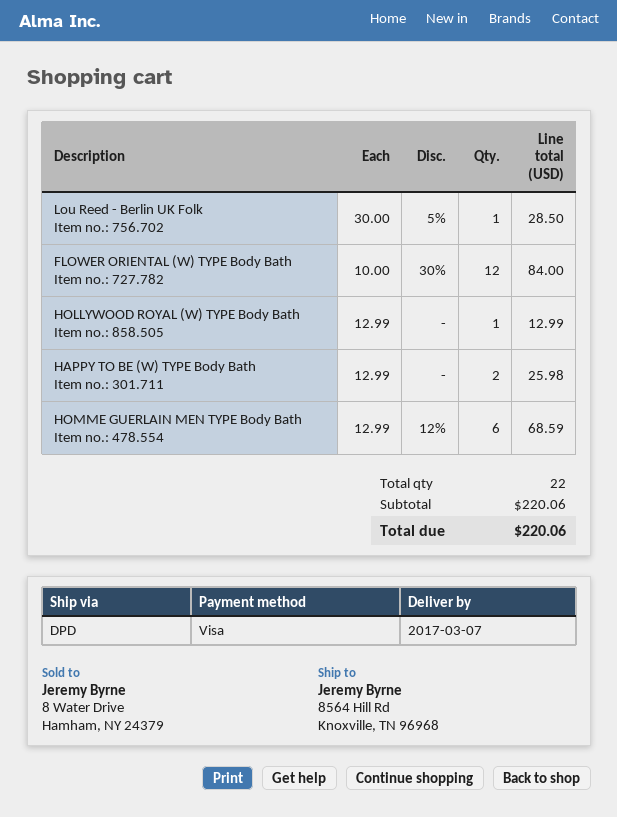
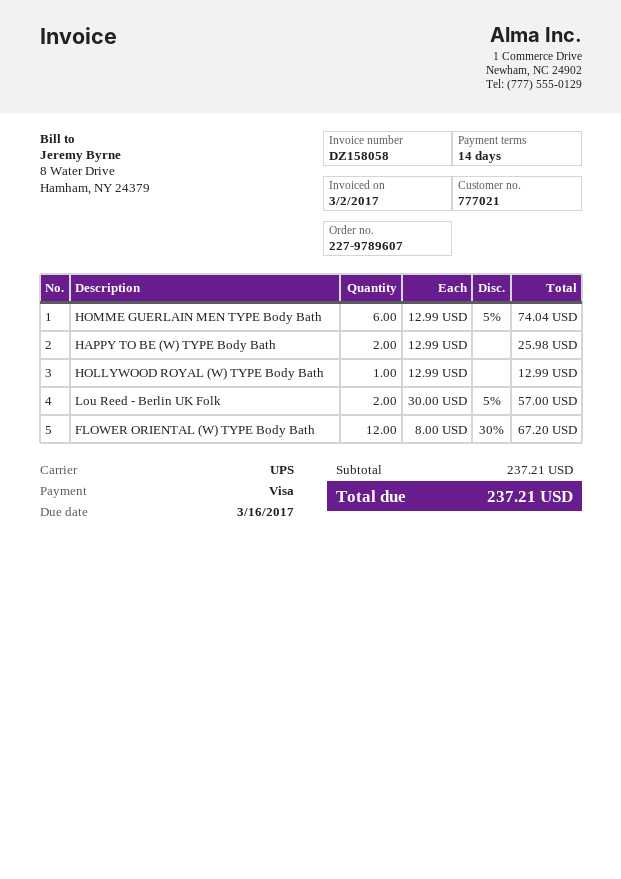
shipping method: DPD -> UPS
Lou Reed - Berlin UK Folk: 1 x 30.00 - 5% = 28.50 -> 2 x 30.00 - 5% = 57.00
FLOWER ORIENTAL (W) TYPE Body Bath: 12 x 10.00 - 30% = 84.00 -> 12 x 8.00 - 30% = 67.20
HOMME GUERLAIN MEN TYPE Body Bath: 6 x 12.99 - 12% = 68.59 -> 6 x 12.99 - 5% = 74.04
subtotal: 220.06 -> 237.21
total: 220.06 -> 237.21

